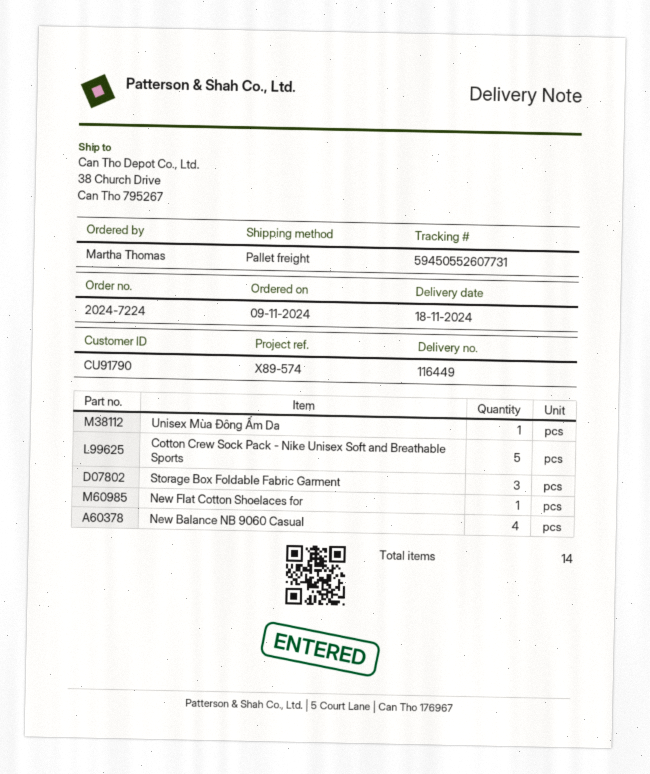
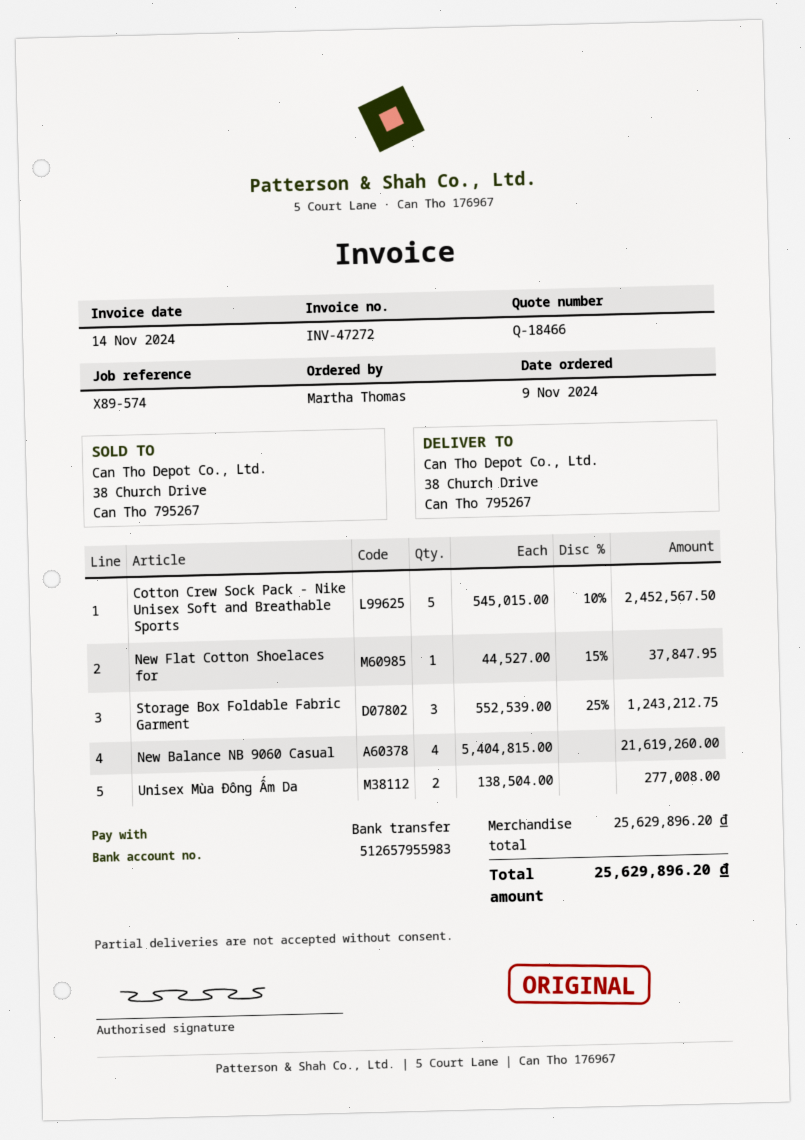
Unisex Mùa Đông Ấm Da: 1 -> 2

